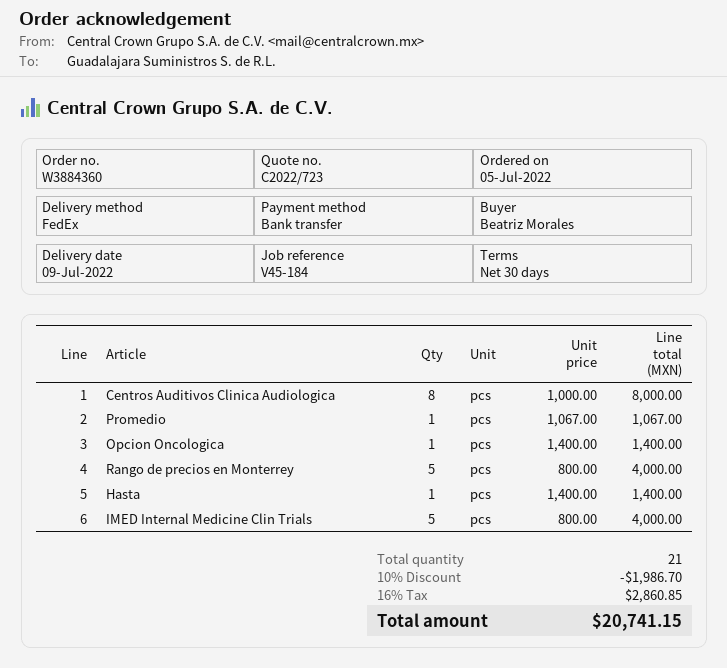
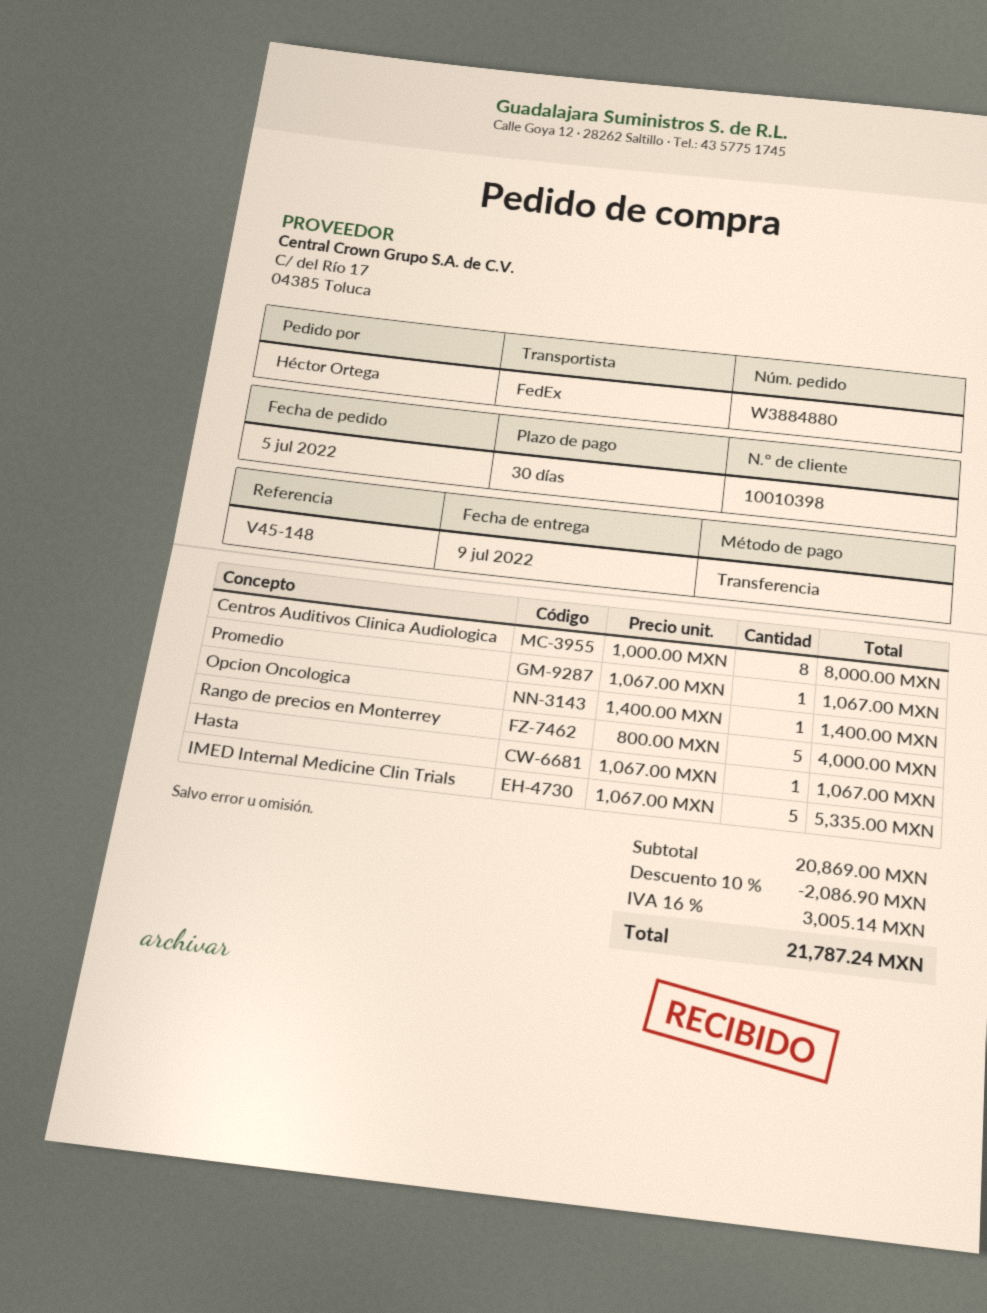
order number: W3884360 -> W3884880
reference: V45-184 -> V45-148
ordered by: Beatriz Morales -> Héctor Ortega
Hasta: 1 x 1400.00 = 1400.00 -> 1 x 1067.00 = 1067.00
IMED Internal Medicine Clin Trials: 5 x 800.00 = 4000.00 -> 5 x 1067.00 = 5335.00
discount: 10% = 1986.70 -> 10% = 2086.90
tax: 16% = 2860.85 -> 16% = 3005.14
total: 20741.15 -> 21787.24

